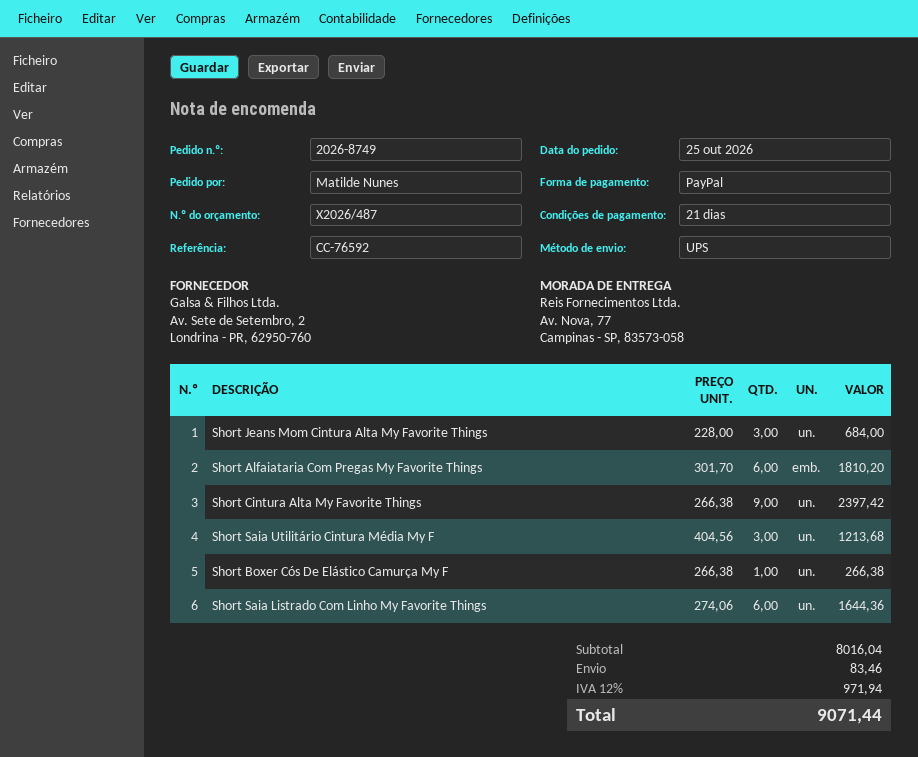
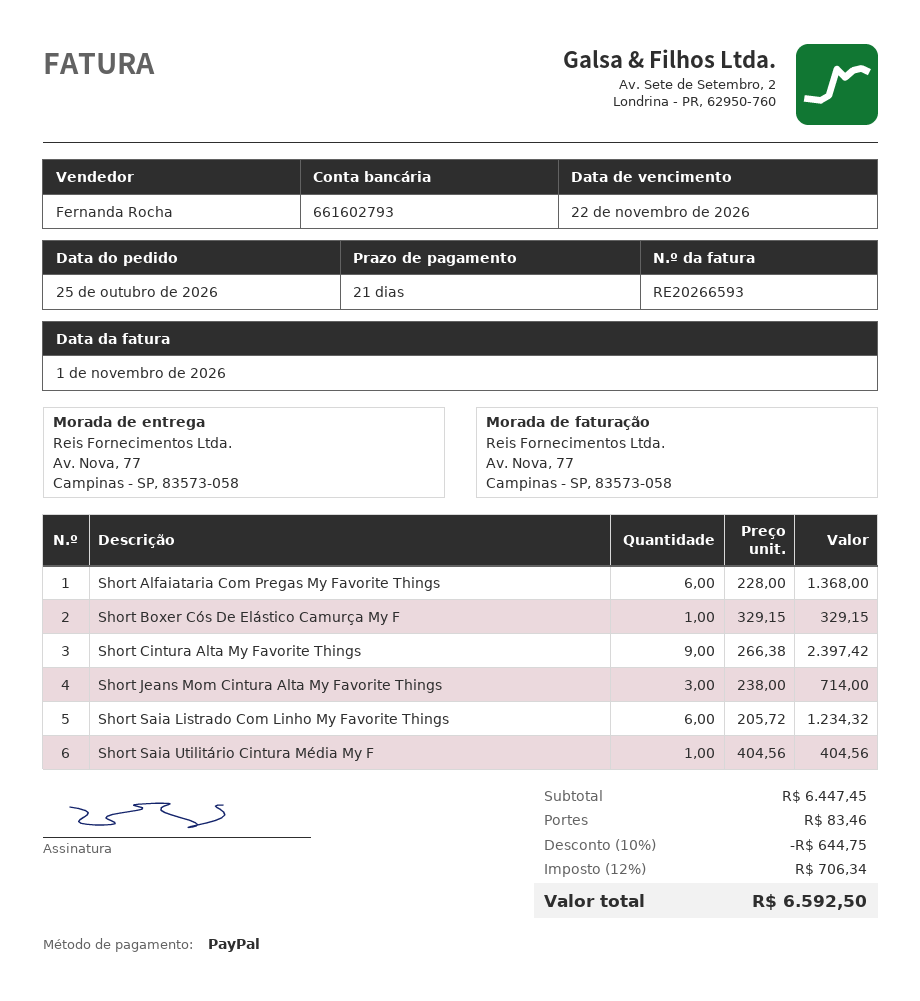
Short Jeans Mom Cintura Alta My Favorite Things: 3 x 228.00 = 684.00 -> 3 x 238.00 = 714.00
Short Alfaiataria Com Pregas My Favorite Things: 6 x 301.70 = 1810.20 -> 6 x 228.00 = 1368.00
Short Saia Utilitário Cintura Média My F: 3 x 404.56 = 1213.68 -> 1 x 404.56 = 404.56
Short Boxer Cós De Elástico Camurça My F: 1 x 266.38 = 266.38 -> 1 x 329.15 = 329.15
Short Saia Listrado Com Linho My Favorite Things: 6 x 274.06 = 1644.36 -> 6 x 205.72 = 1234.32
subtotal: 8016.04 -> 6447.45
discount: none -> 10% = 644.75
tax: 12% = 971.94 -> 12% = 706.34
total: 9071.44 -> 6592.50

